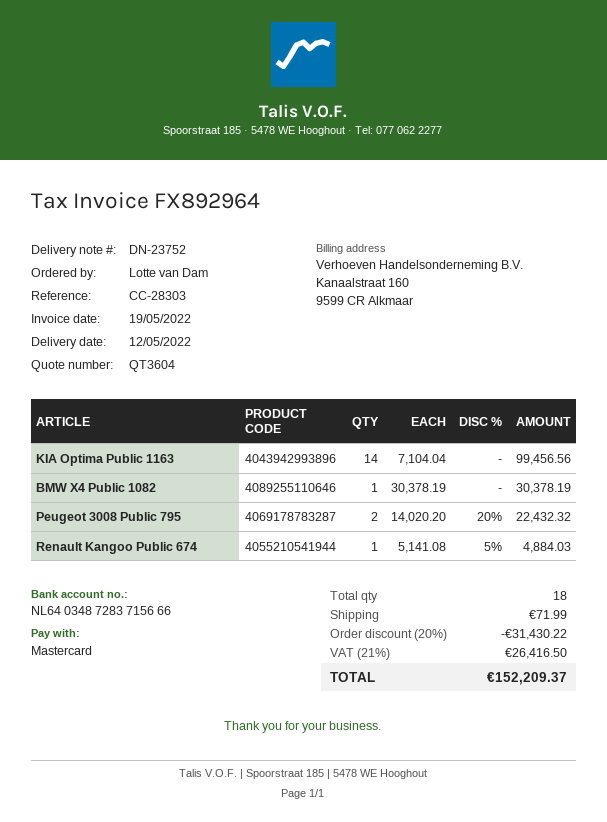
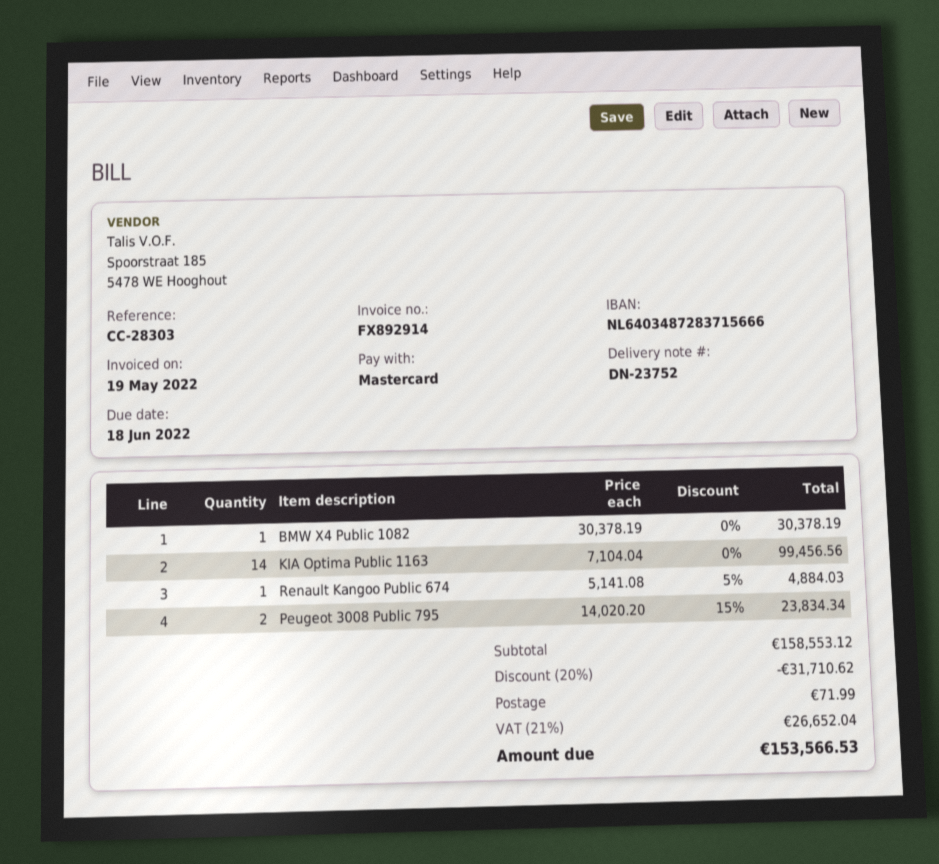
invoice number: FX892964 -> FX892914
Peugeot 3008 Public 795: 2 x 14020.20 - 20% = 22432.32 -> 2 x 14020.20 - 15% = 23834.34
discount: 20% = 31430.22 -> 20% = 31710.62
tax: 21% = 26416.50 -> 21% = 26652.04
total: 152209.37 -> 153566.53

